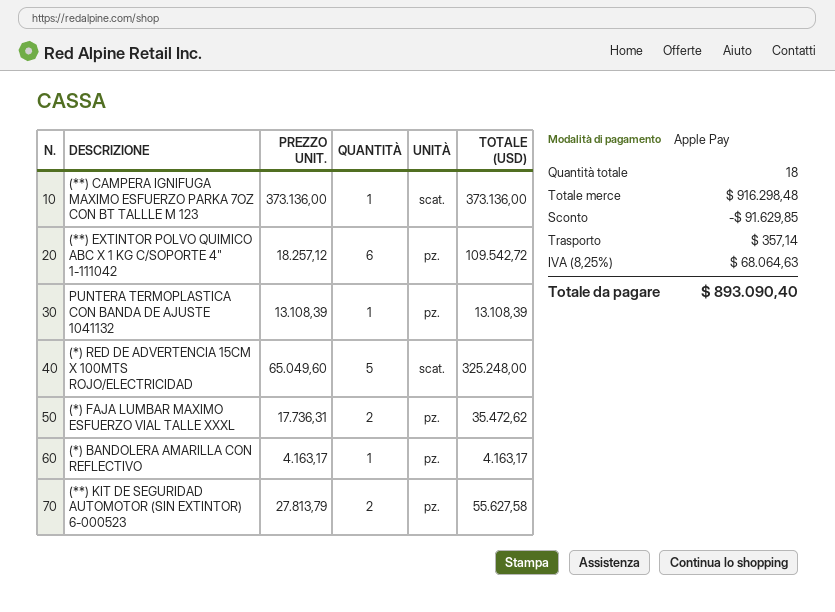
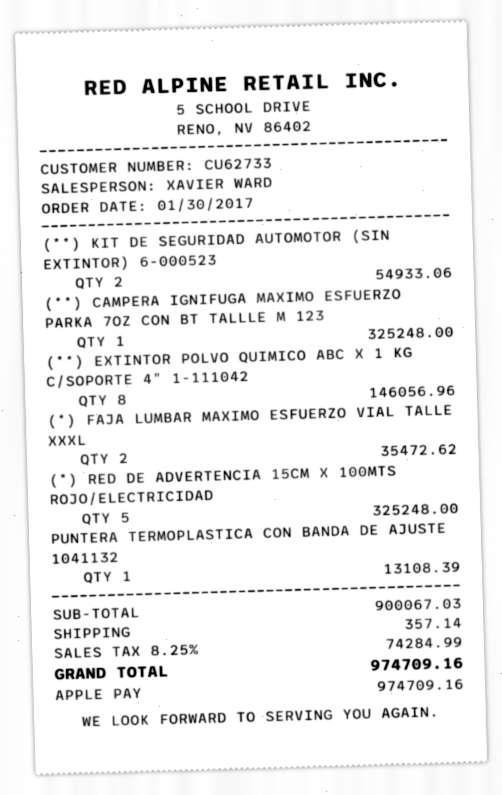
(**) CAMPERA IGNIFUGA MAXIMO ESFUERZO PARKA 7OZ CON BT TALLLE M 123: 1 for 373136.00 -> 1 for 325248.00
(**) EXTINTOR POLVO QUIMICO ABC X 1 KG C/SOPORTE 4" 1-111042: 6 for 109542.72 -> 8 for 146056.96
(*) BANDOLERA AMARILLA CON REFLECTIVO: 1 for 4163.17 -> none
(**) KIT DE SEGURIDAD AUTOMOTOR (SIN EXTINTOR) 6-000523: 2 for 55627.58 -> 2 for 54933.06
subtotal: 916298.48 -> 900067.03
discount: 91629.85 -> none
tax: 8.25% = 68064.63 -> 8.25% = 74284.99
total: 893090.40 -> 974709.16

